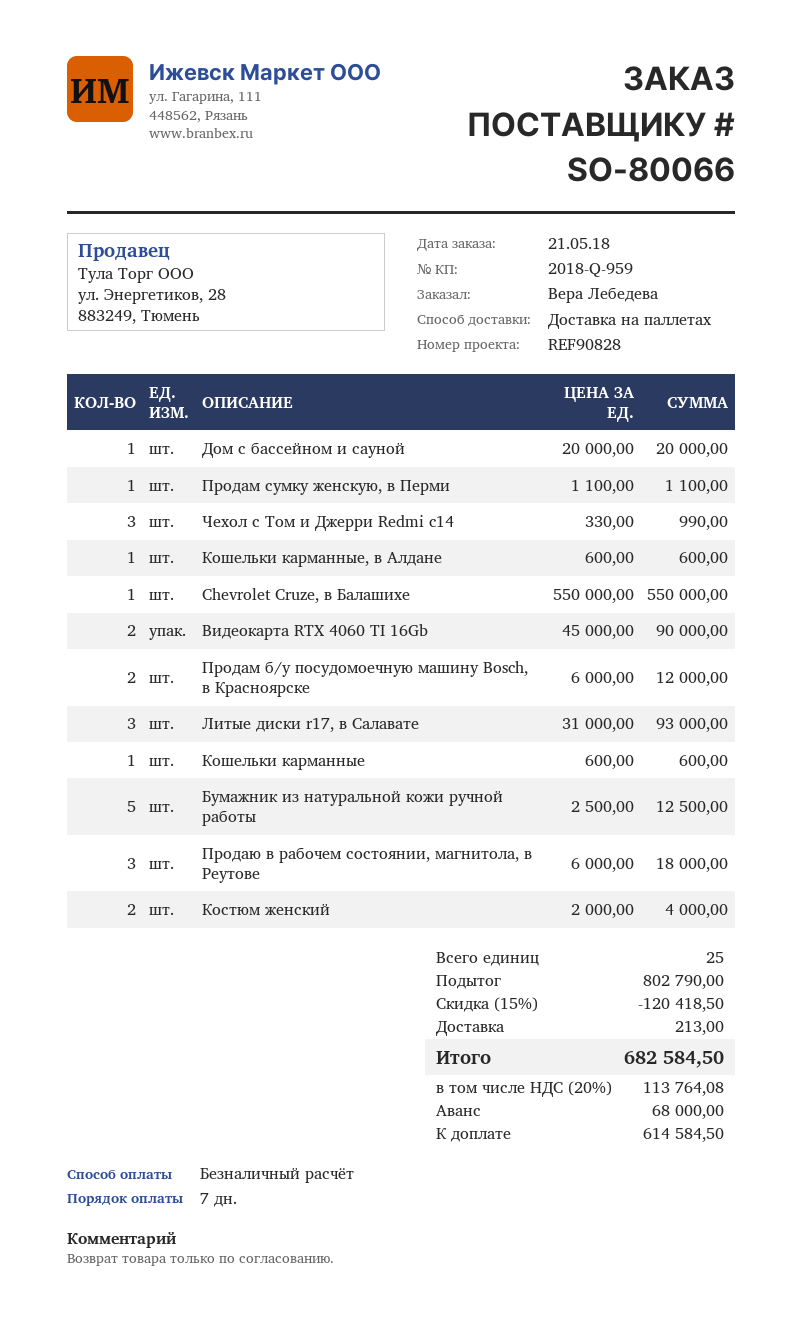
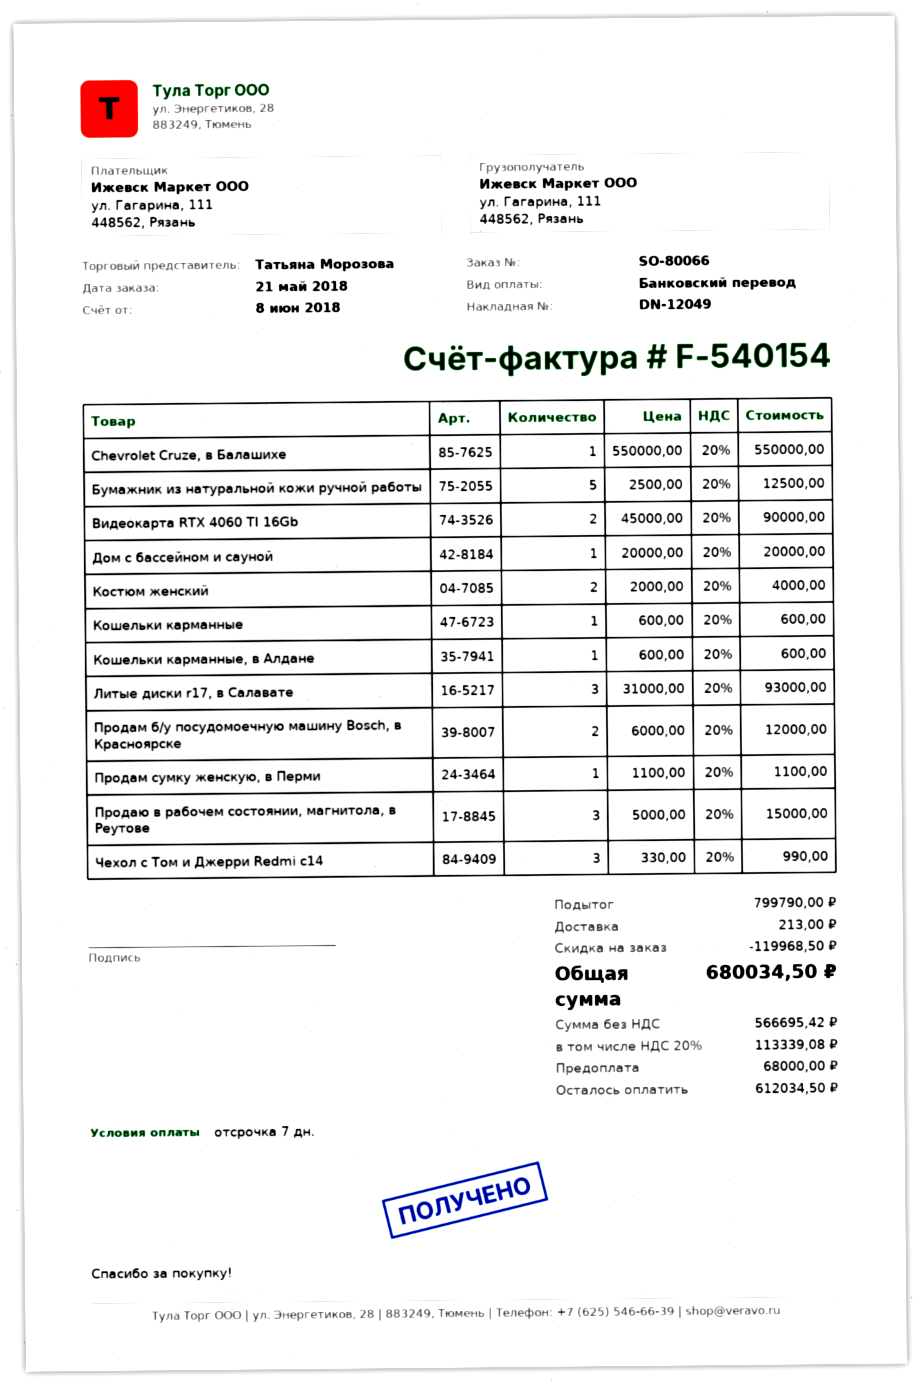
Продаю в рабочем состоянии, магнитола, в Реутове: 3 x 6000.00 = 18000.00 -> 3 x 5000.00 = 15000.00
subtotal: 802790.00 -> 799790.00
discount: 120418.50 -> 119968.50
tax: 20% = 113764.08 -> 20% = 113339.08
total: 682584.50 -> 680034.50
balance: 614584.50 -> 612034.50

